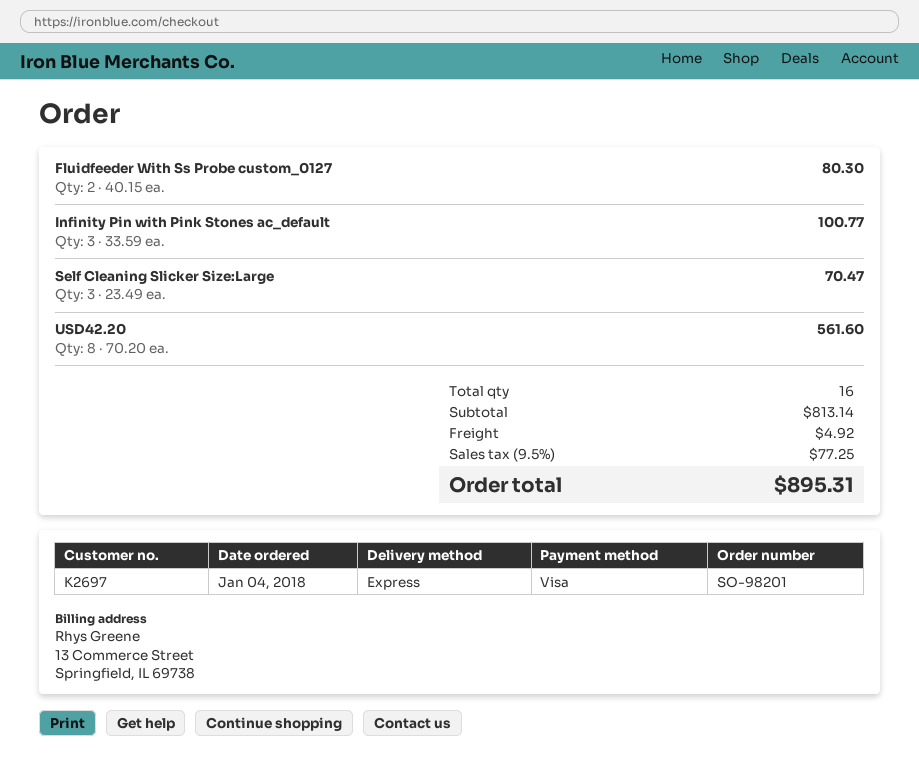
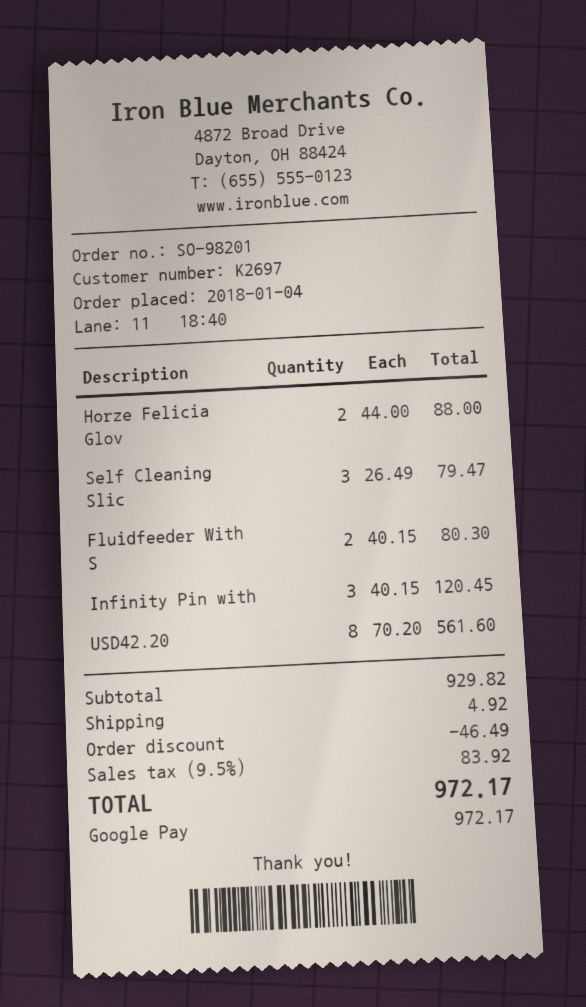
payment method: Visa -> Google Pay
Infinity Pin with Pink Stones ac_default: 3 x 33.59 = 100.77 -> 3 x 40.15 = 120.45
Self Cleaning Slicker Size:Large: 3 x 23.49 = 70.47 -> 3 x 26.49 = 79.47
Horze Felicia Glov: none -> 2 x 44.00 = 88.00
subtotal: 813.14 -> 929.82
discount: none -> 46.49
tax: 9.5% = 77.25 -> 9.5% = 83.92
total: 895.31 -> 972.17

